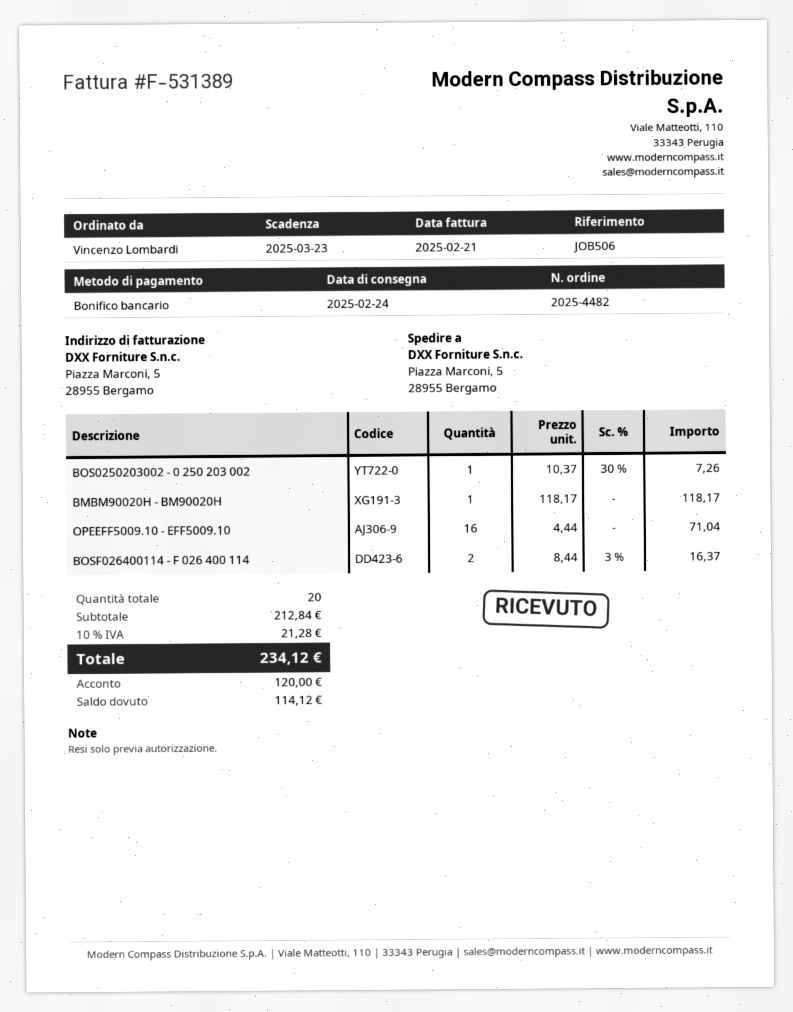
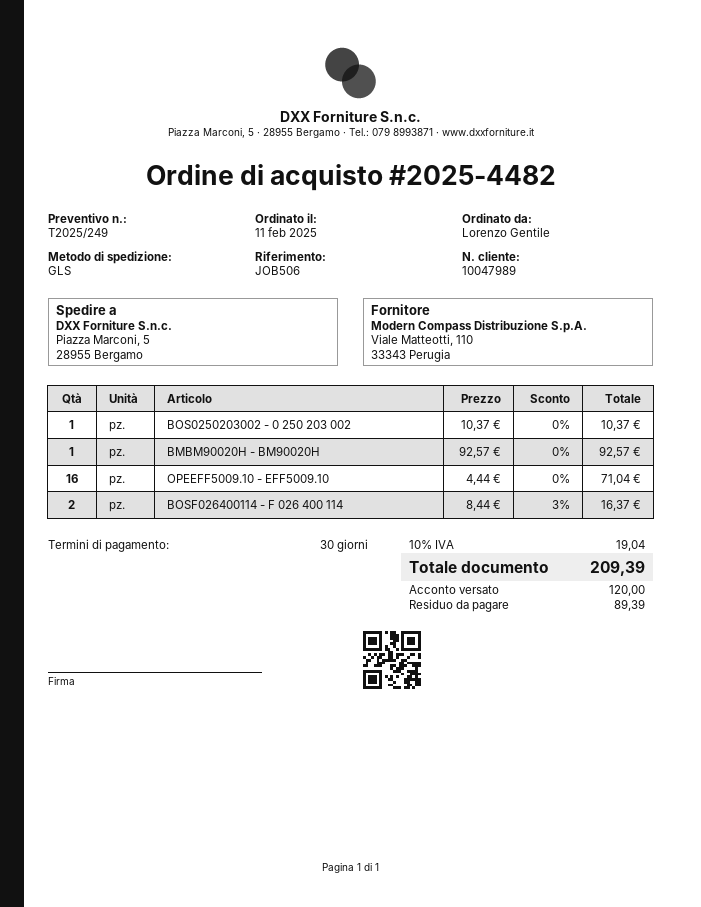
ordered by: Vincenzo Lombardi -> Lorenzo Gentile
BOS0250203002 - 0 250 203 002: 1 x 10.37 - 30% = 7.26 -> 1 x 10.37 = 10.37
BMBM90020H - BM90020H: 1 x 118.17 = 118.17 -> 1 x 92.57 = 92.57
tax: 10% = 21.28 -> 10% = 19.04
total: 234.12 -> 209.39
balance: 114.12 -> 89.39

